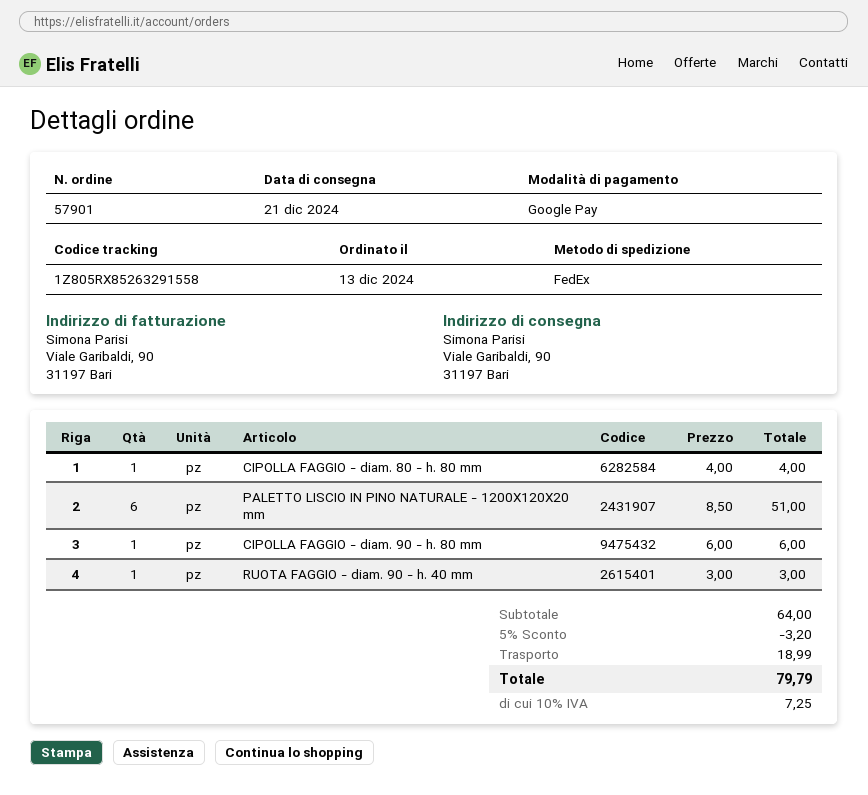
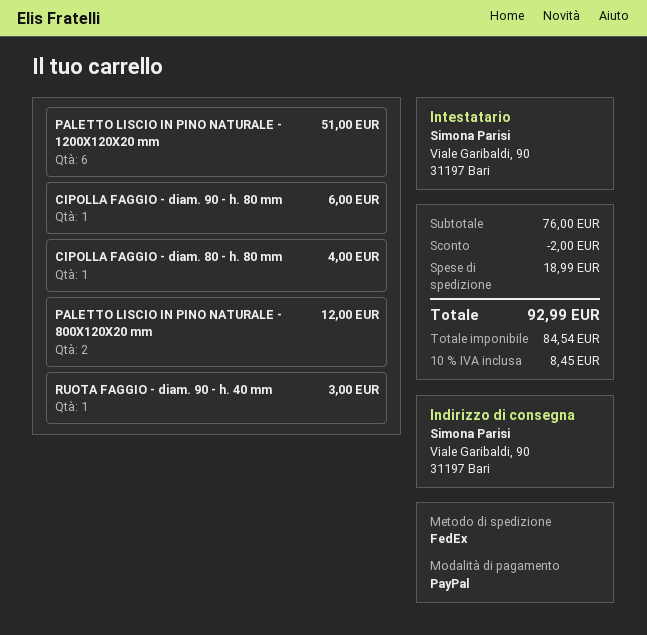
payment method: Google Pay -> PayPal
PALETTO LISCIO IN PINO NATURALE - 800X120X20 mm: none -> 2 for 12.00
subtotal: 64.00 -> 76.00
discount: 3.20 -> 2.00
tax: 10% = 7.25 -> 10% = 8.45
total: 79.79 -> 92.99

